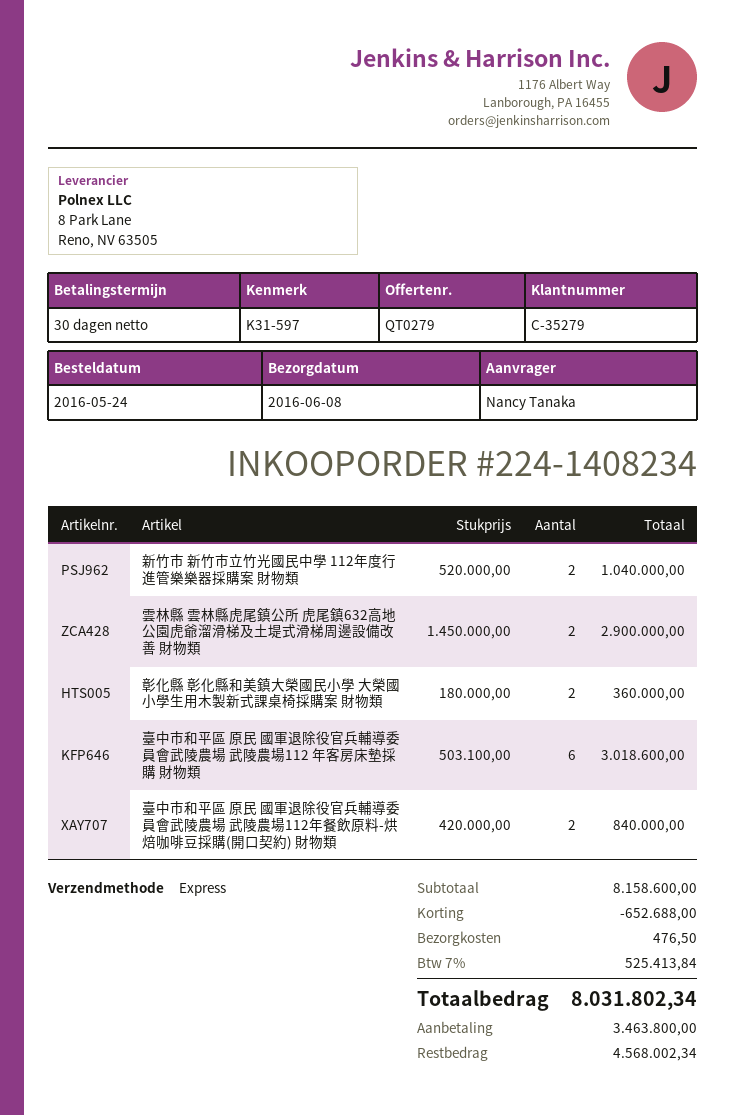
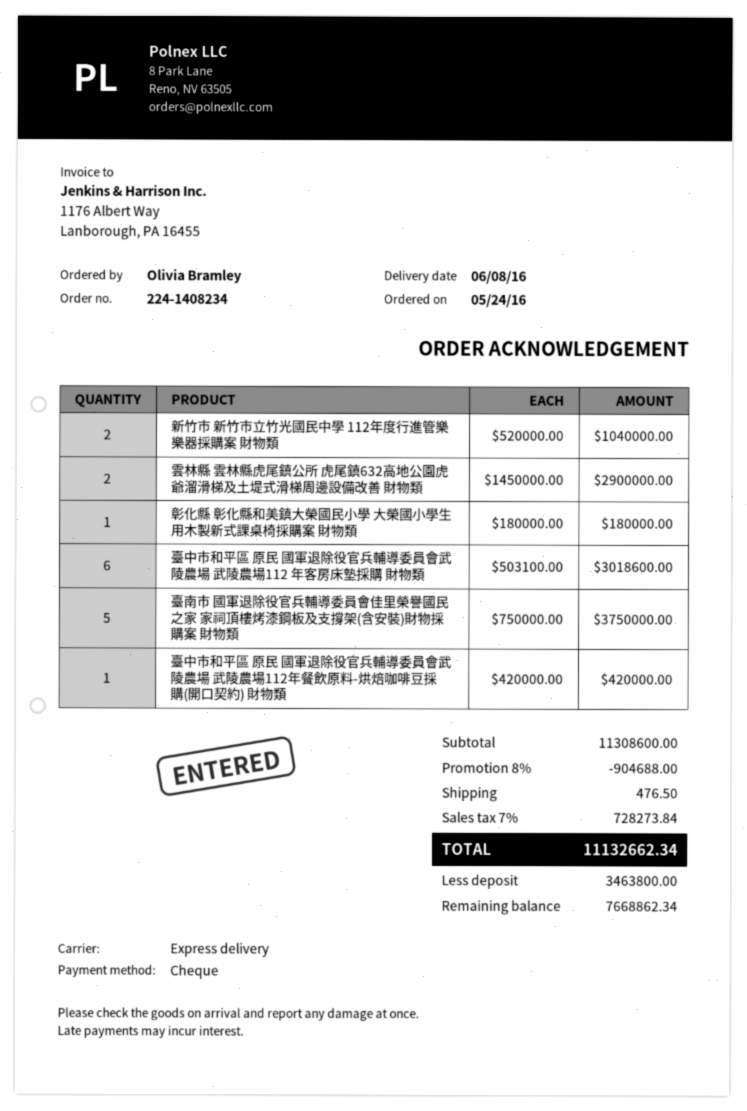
ordered by: Nancy Tanaka -> Olivia Bramley
彰化縣 彰化縣和美鎮大榮國民小學 大榮國小學生用木製新式課桌椅採購案 財物類: 2 x 180000.00 = 360000.00 -> 1 x 180000.00 = 180000.00
臺中市和平區 原民 國軍退除役官兵輔導委員會武陵農場 武陵農場112年餐飲原料-烘焙咖啡豆採購(開口契約) 財物類: 2 x 420000.00 = 840000.00 -> 1 x 420000.00 = 420000.00
臺南市 國軍退除役官兵輔導委員會佳里榮譽國民之家 家祠頂樓烤漆鋼板及支撐架(含安裝)財物採購案 財物類: none -> 5 x 750000.00 = 3750000.00
subtotal: 8158600.00 -> 11308600.00
discount: 652688.00 -> 904688.00
tax: 7% = 525413.84 -> 7% = 728273.84
total: 8031802.34 -> 11132662.34
balance: 4568002.34 -> 7668862.34

